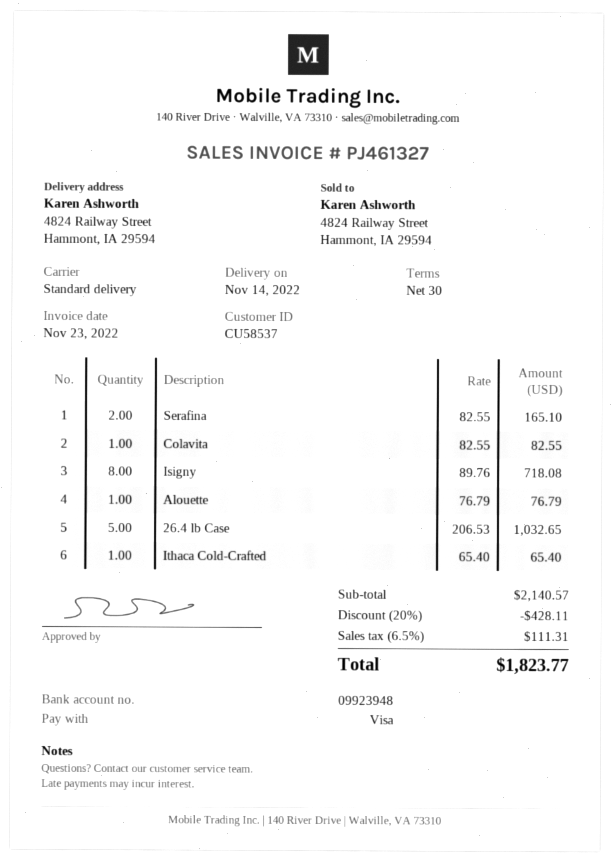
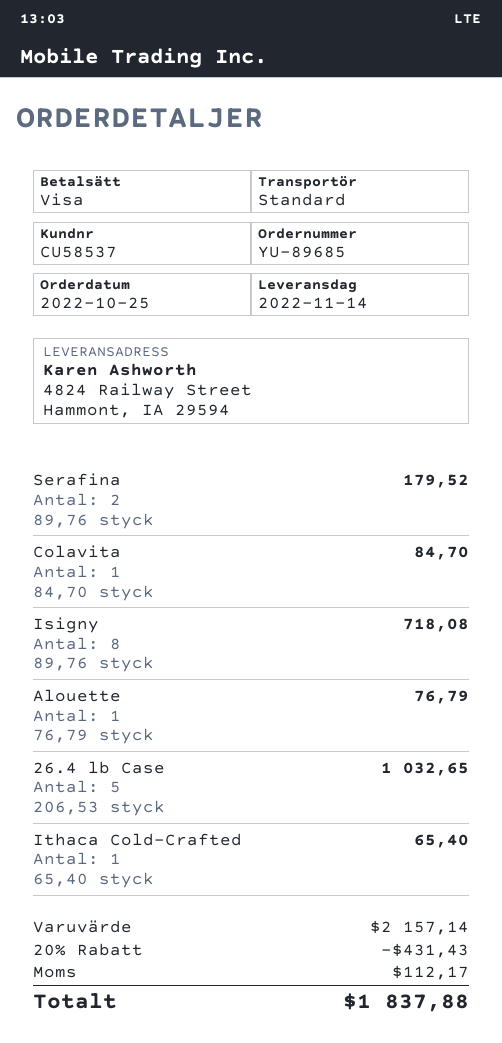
Serafina: 2 x 82.55 = 165.10 -> 2 x 89.76 = 179.52
Colavita: 1 x 82.55 = 82.55 -> 1 x 84.70 = 84.70
subtotal: 2140.57 -> 2157.14
discount: 20% = 428.11 -> 20% = 431.43
tax: 111.31 -> 112.17
total: 1823.77 -> 1837.88

